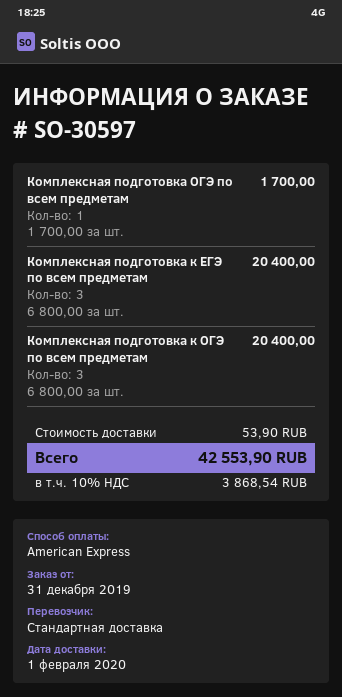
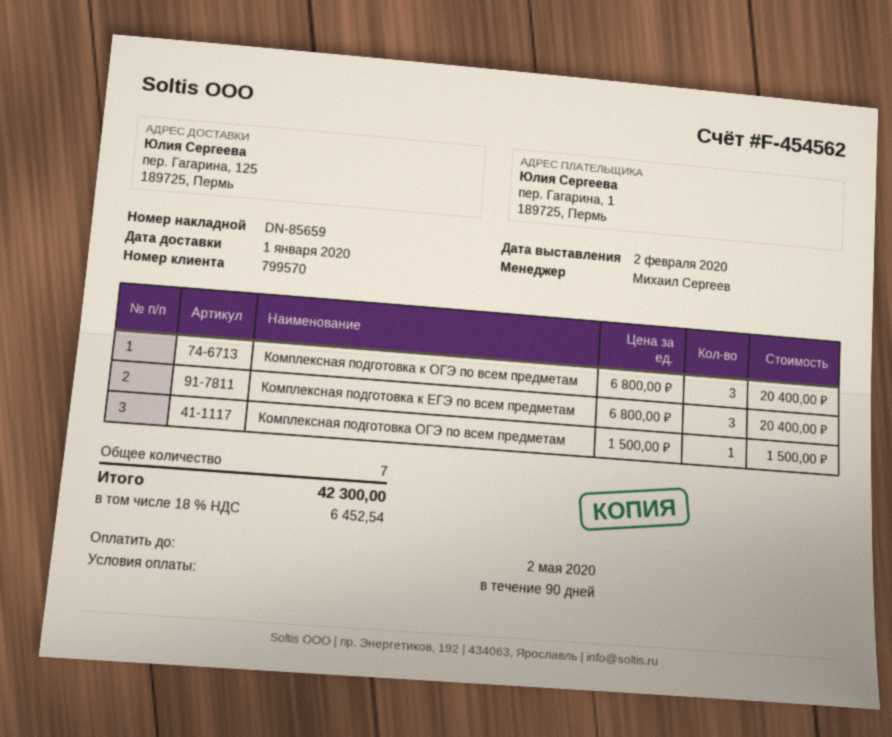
delivery date: 2020-02-01 -> 2020-01-01
Комплексная подготовка ОГЭ по всем предметам: 1 x 1700.00 = 1700.00 -> 1 x 1500.00 = 1500.00
shipping: 53.90 -> none
tax: 10% = 3868.54 -> 18% = 6452.54
total: 42553.90 -> 42300.00

